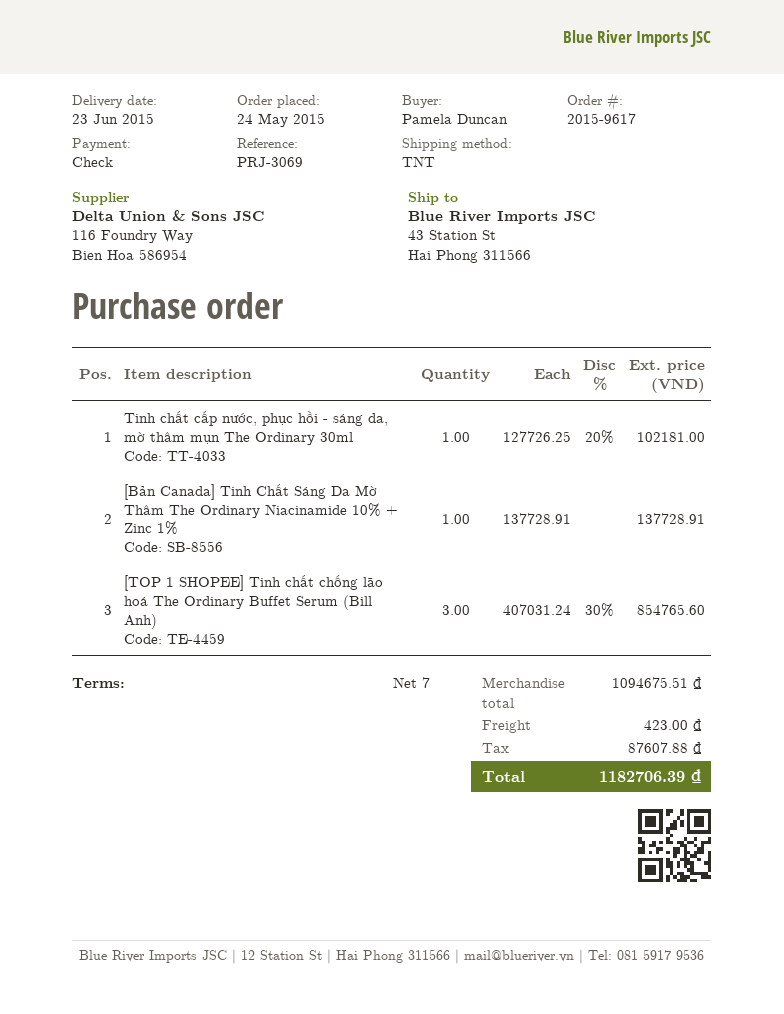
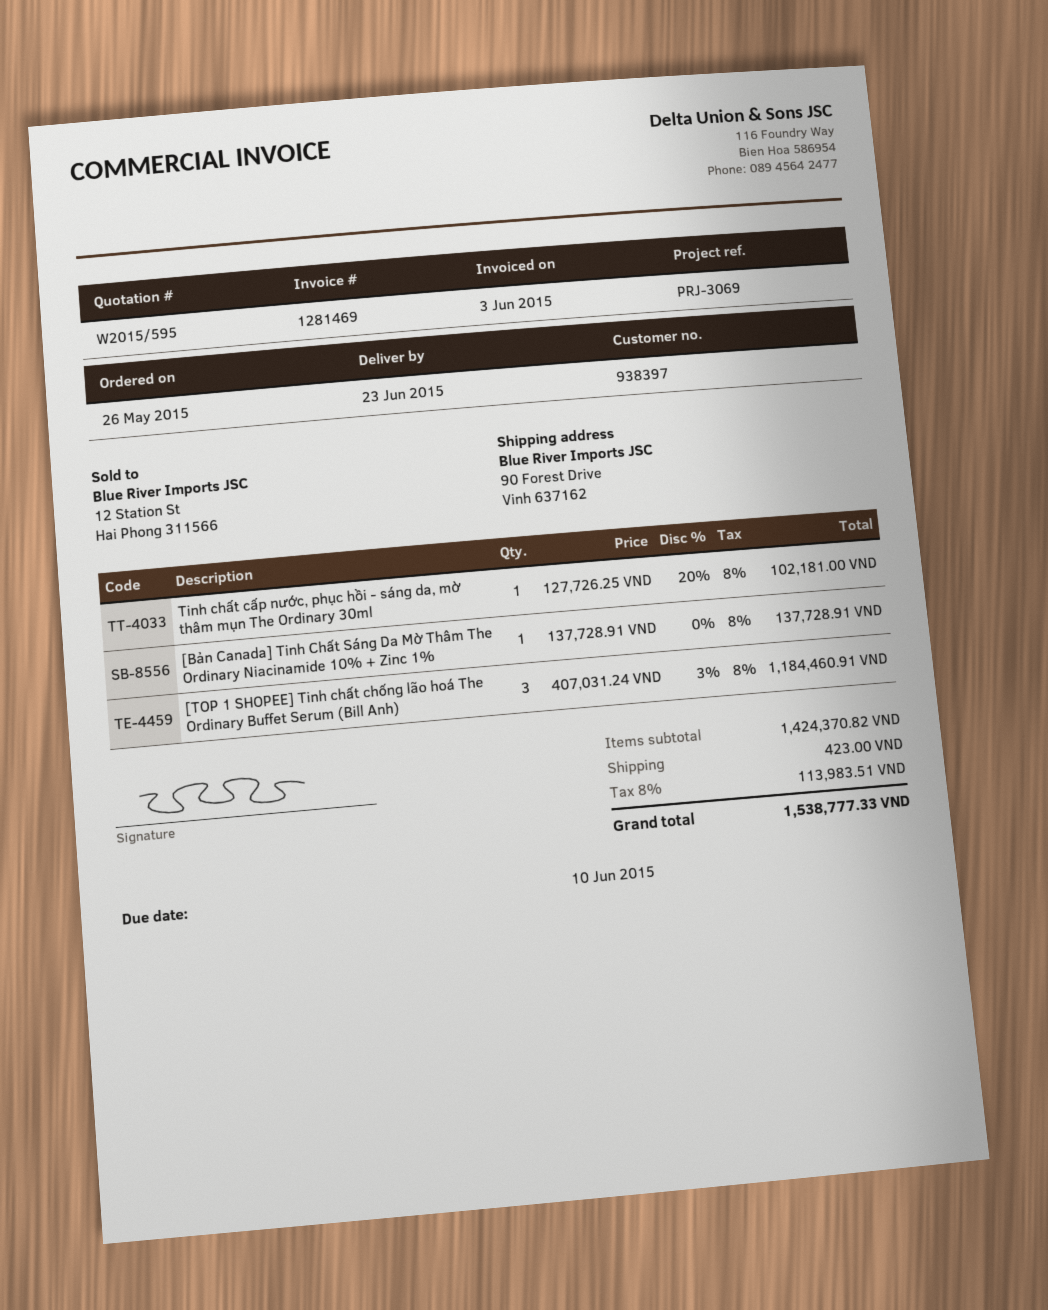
order date: 2015-05-24 -> 2015-05-26
ship to: 43 Station St, Hai Phong 311566 -> 90 Forest Drive, Vinh 637162
[TOP 1 SHOPEE] Tinh chất chống lão hoá The Ordinary Buffet Serum (Bill Anh): 3 x 407031.24 - 30% = 854765.60 -> 3 x 407031.24 - 3% = 1184460.91
subtotal: 1094675.51 -> 1424370.82
tax: 87607.88 -> 113983.51
total: 1182706.39 -> 1538777.33

